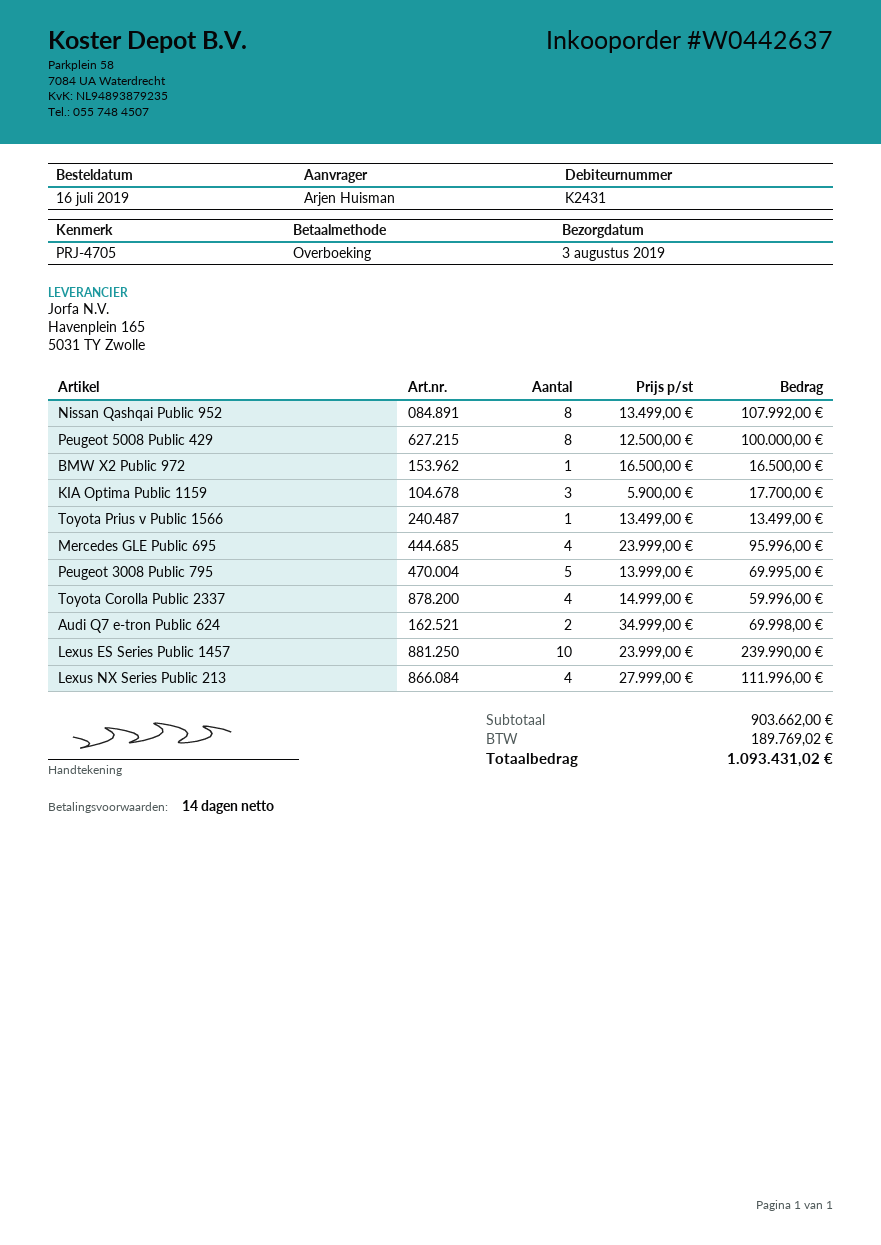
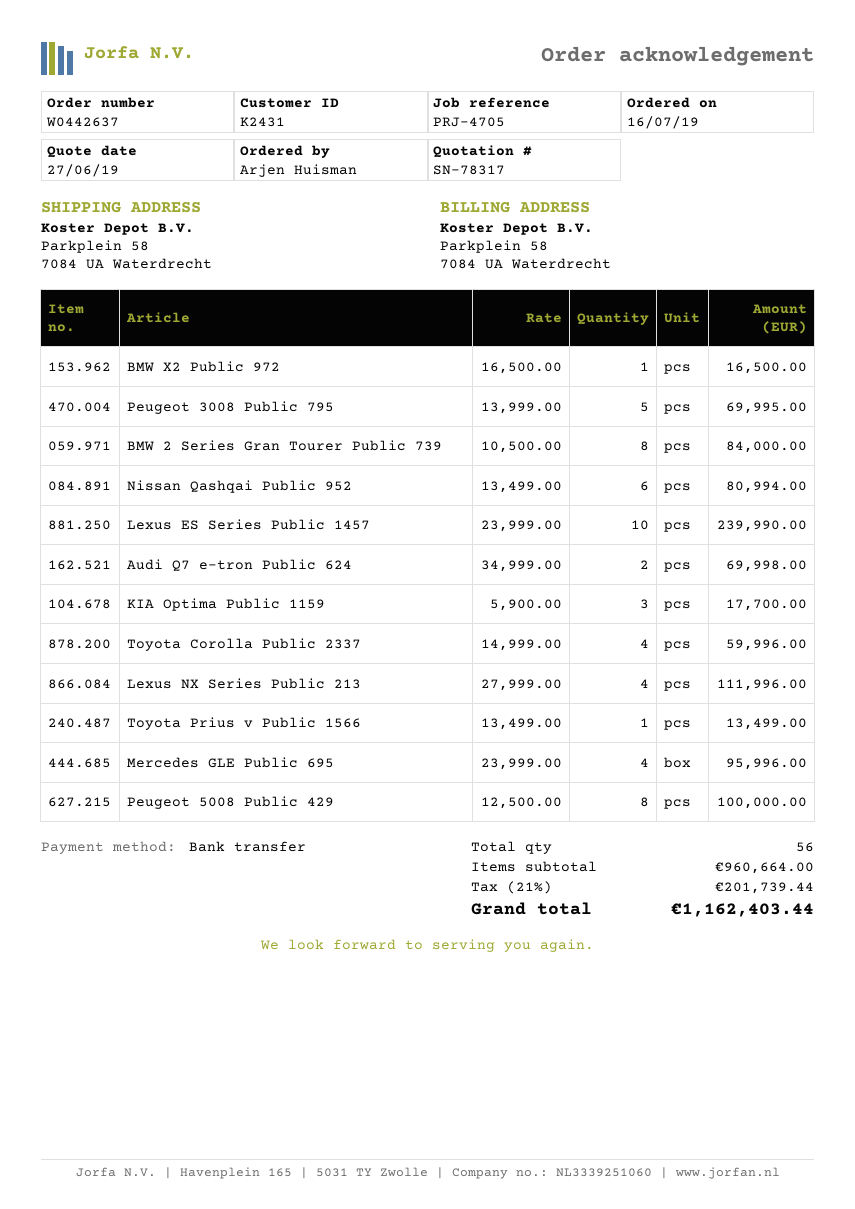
Nissan Qashqai Public 952: 8 x 13499.00 = 107992.00 -> 6 x 13499.00 = 80994.00
BMW 2 Series Gran Tourer Public 739: none -> 8 x 10500.00 = 84000.00
subtotal: 903662.00 -> 960664.00
tax: 189769.02 -> 201739.44
total: 1093431.02 -> 1162403.44

